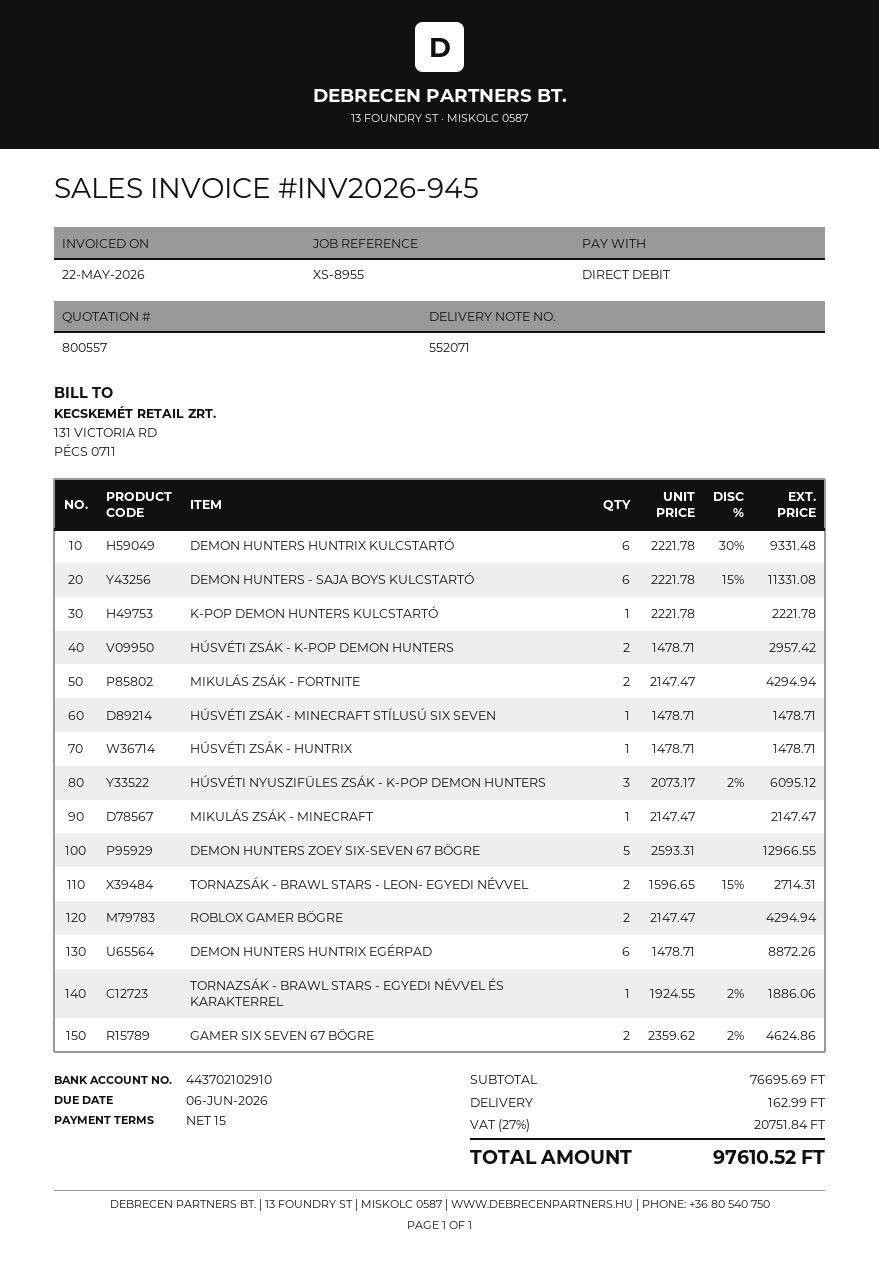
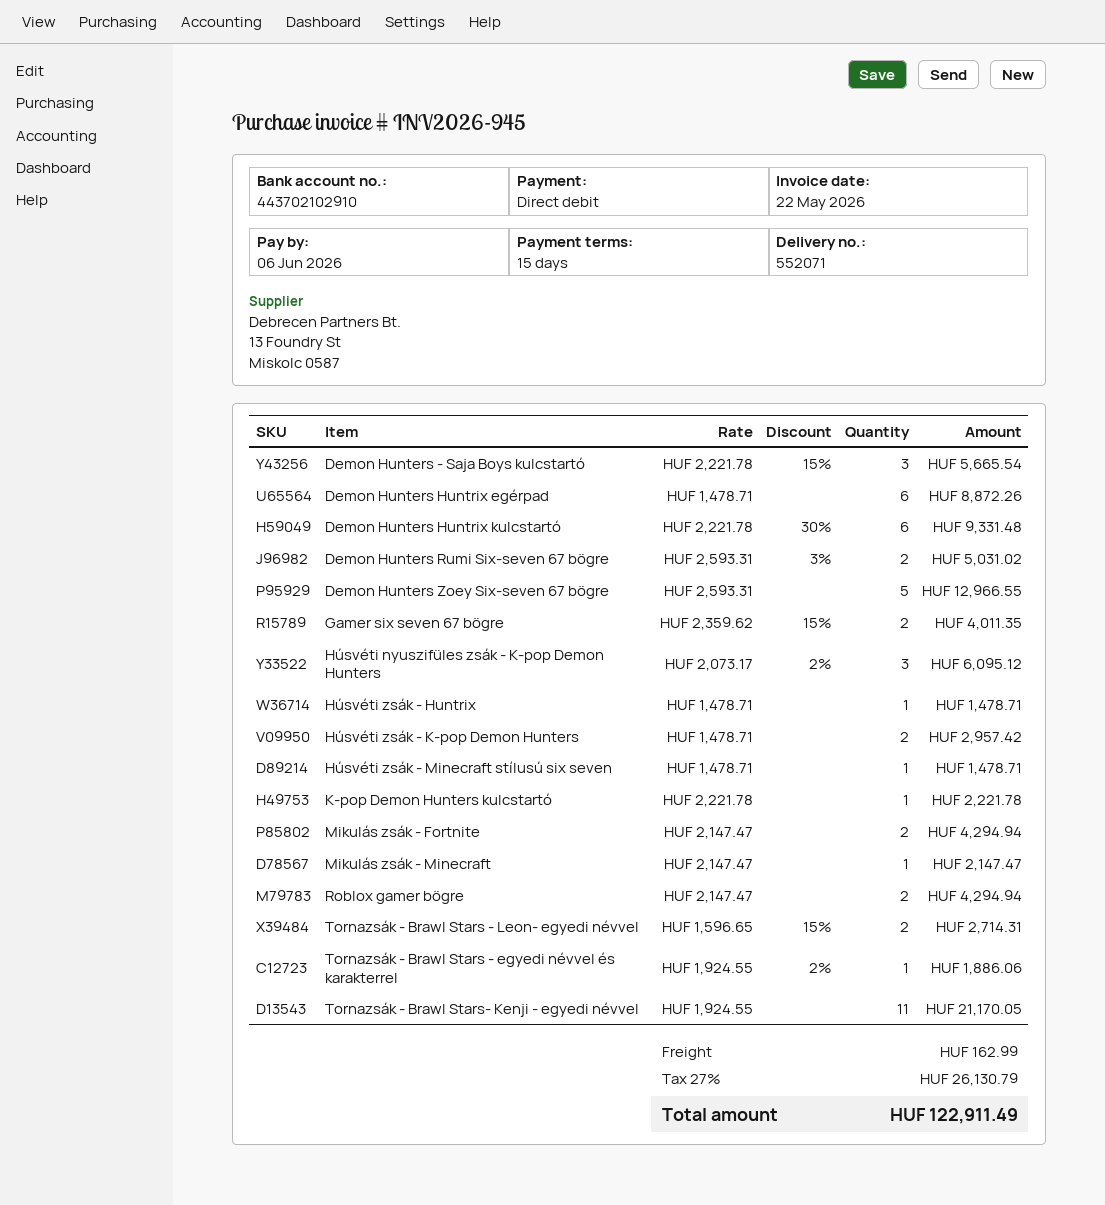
DEMON HUNTERS - SAJA BOYS KULCSTARTÓ: 6 x 2221.78 - 15% = 11331.08 -> 3 x 2221.78 - 15% = 5665.54
GAMER SIX SEVEN 67 BÖGRE: 2 x 2359.62 - 2% = 4624.86 -> 2 x 2359.62 - 15% = 4011.35
Demon Hunters Rumi Six-seven 67 bögre: none -> 2 x 2593.31 - 3% = 5031.02
Tornazsák - Brawl Stars- Kenji - egyedi névvel: none -> 11 x 1924.55 = 21170.05
tax: 27% = 20751.84 -> 27% = 26130.79
total: 97610.52 -> 122911.49

